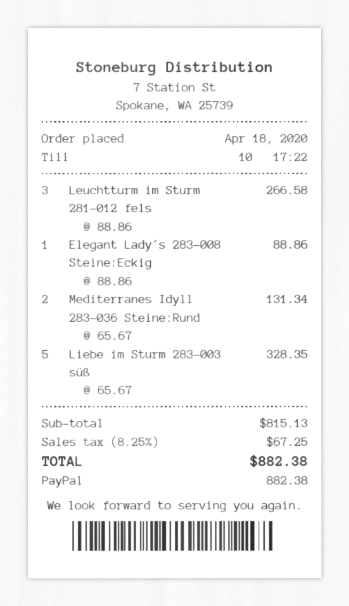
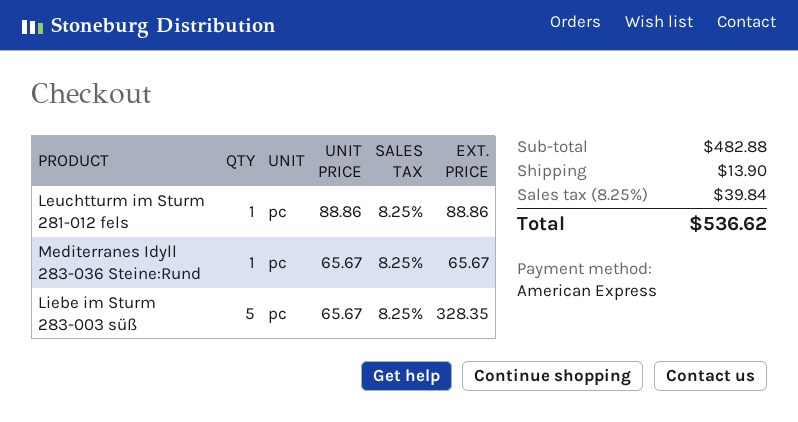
payment method: PayPal -> American Express
Leuchtturm im Sturm 281-012 fels: 3 x 88.86 = 266.58 -> 1 x 88.86 = 88.86
Elegant Lady´s 283-008 Steine:Eckig: 1 x 88.86 = 88.86 -> none
Mediterranes Idyll 283-036 Steine:Rund: 2 x 65.67 = 131.34 -> 1 x 65.67 = 65.67
subtotal: 815.13 -> 482.88
shipping: none -> 13.90
tax: 8.25% = 67.25 -> 8.25% = 39.84
total: 882.38 -> 536.62

